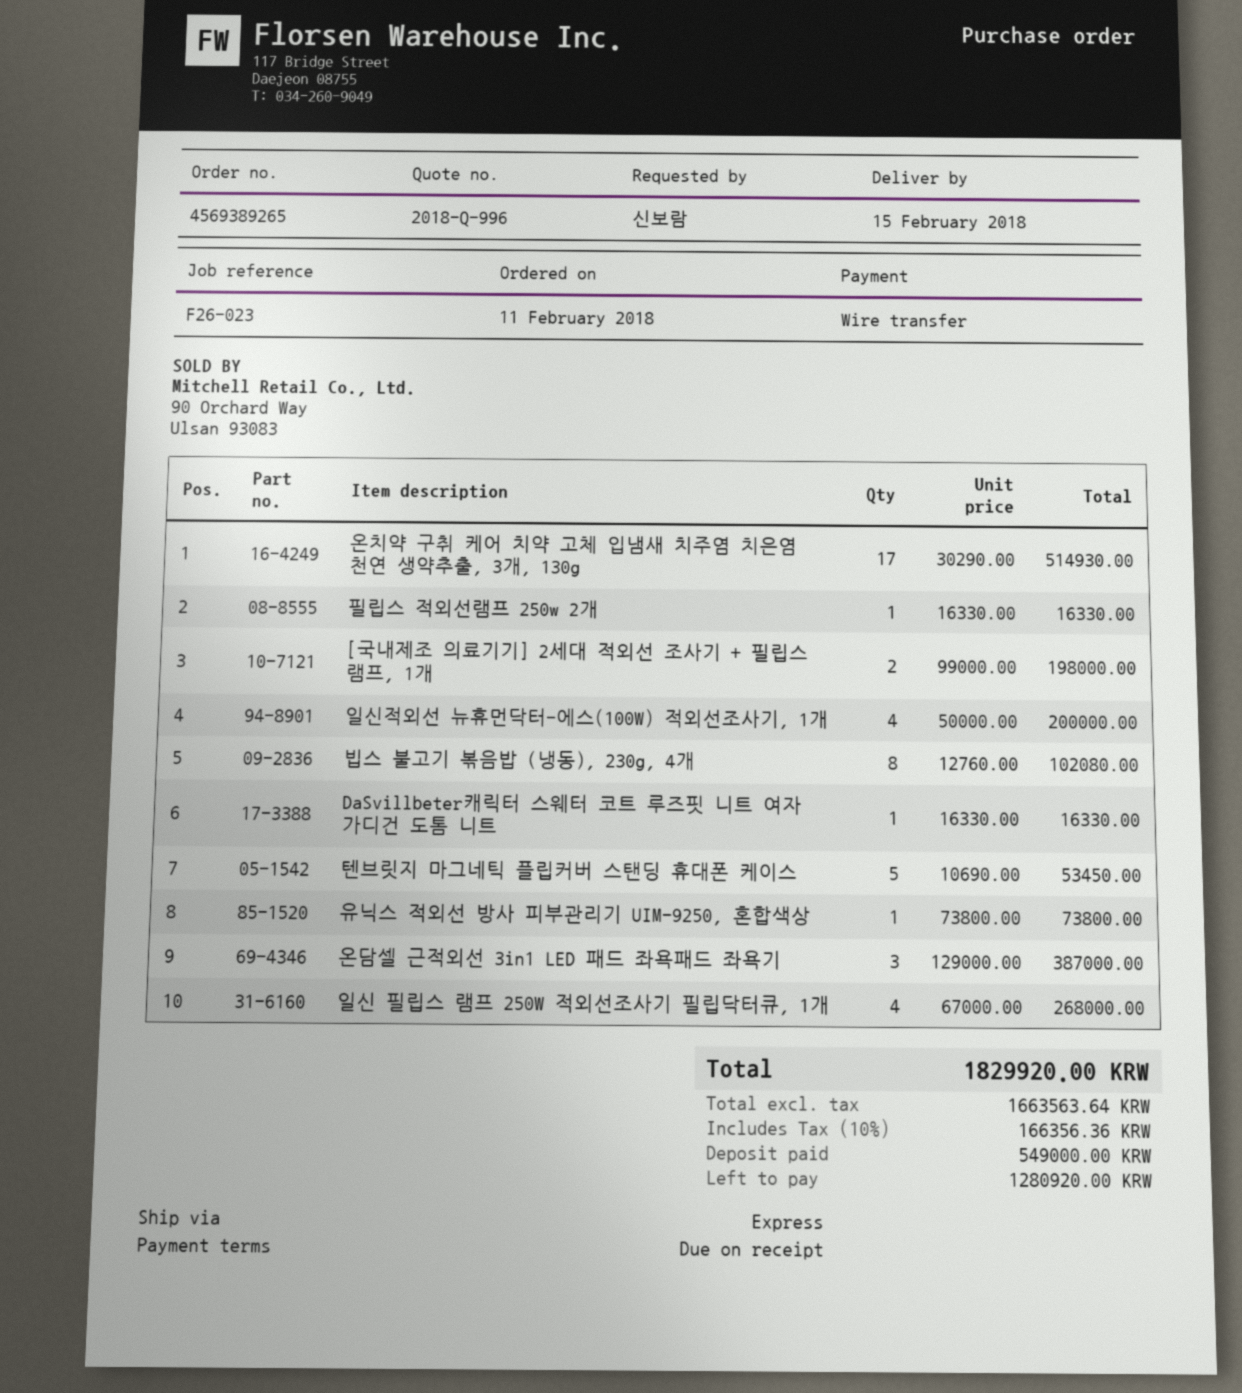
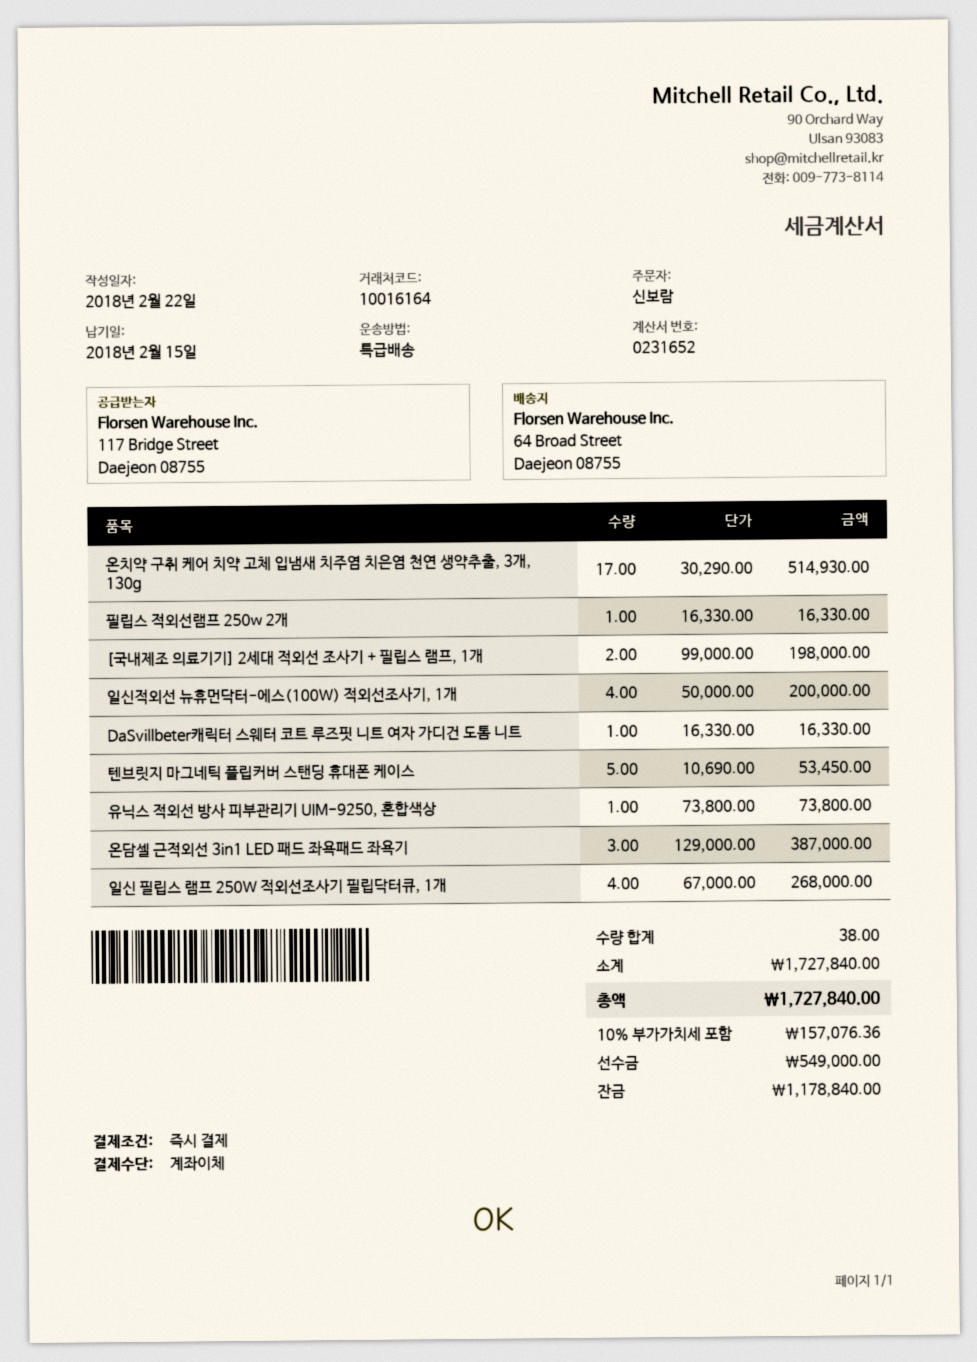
빕스 불고기 볶음밥 (냉동), 230g, 4개: 8 x 12760.00 = 102080.00 -> none
tax: 10% = 166356.36 -> 10% = 157076.36
total: 1829920.00 -> 1727840.00
balance: 1280920.00 -> 1178840.00

